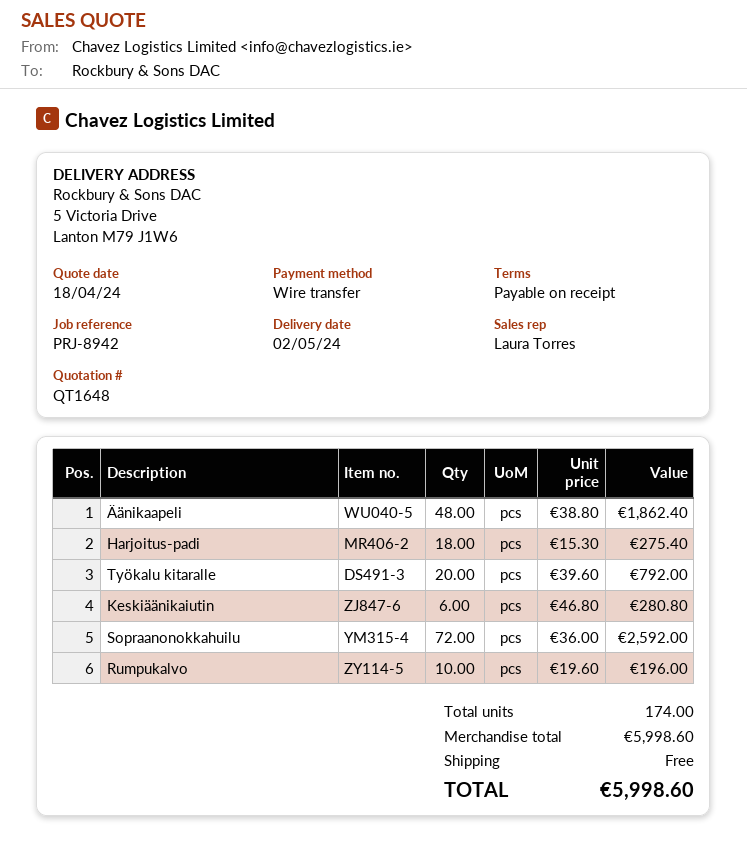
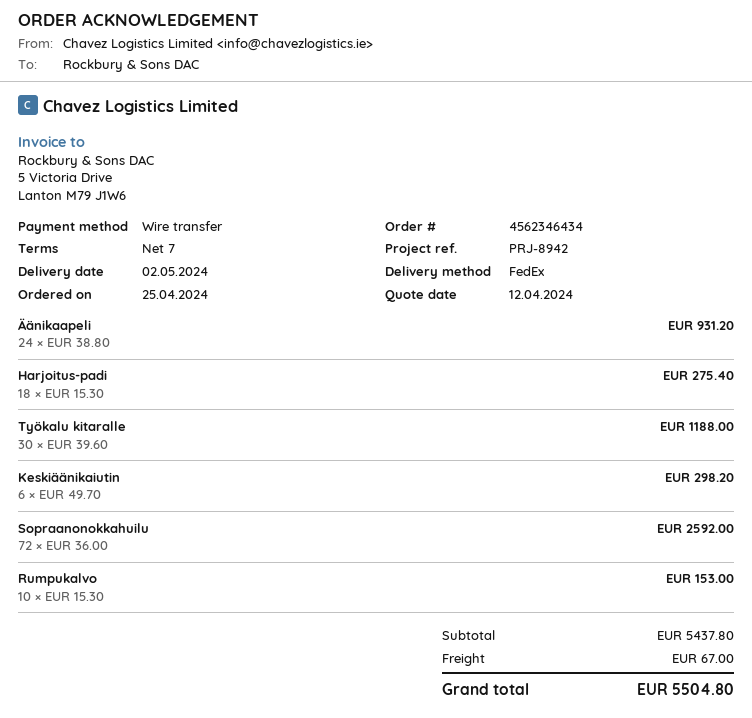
quote date: 2024-04-18 -> 2024-04-12
payment terms: on receipt -> 7 days
Äänikaapeli: 48 x 38.80 = 1862.40 -> 24 x 38.80 = 931.20
Työkalu kitaralle: 20 x 39.60 = 792.00 -> 30 x 39.60 = 1188.00
Keskiäänikaiutin: 6 x 46.80 = 280.80 -> 6 x 49.70 = 298.20
Rumpukalvo: 10 x 19.60 = 196.00 -> 10 x 15.30 = 153.00
subtotal: 5998.60 -> 5437.80
shipping: 0.00 -> 67.00
total: 5998.60 -> 5504.80

